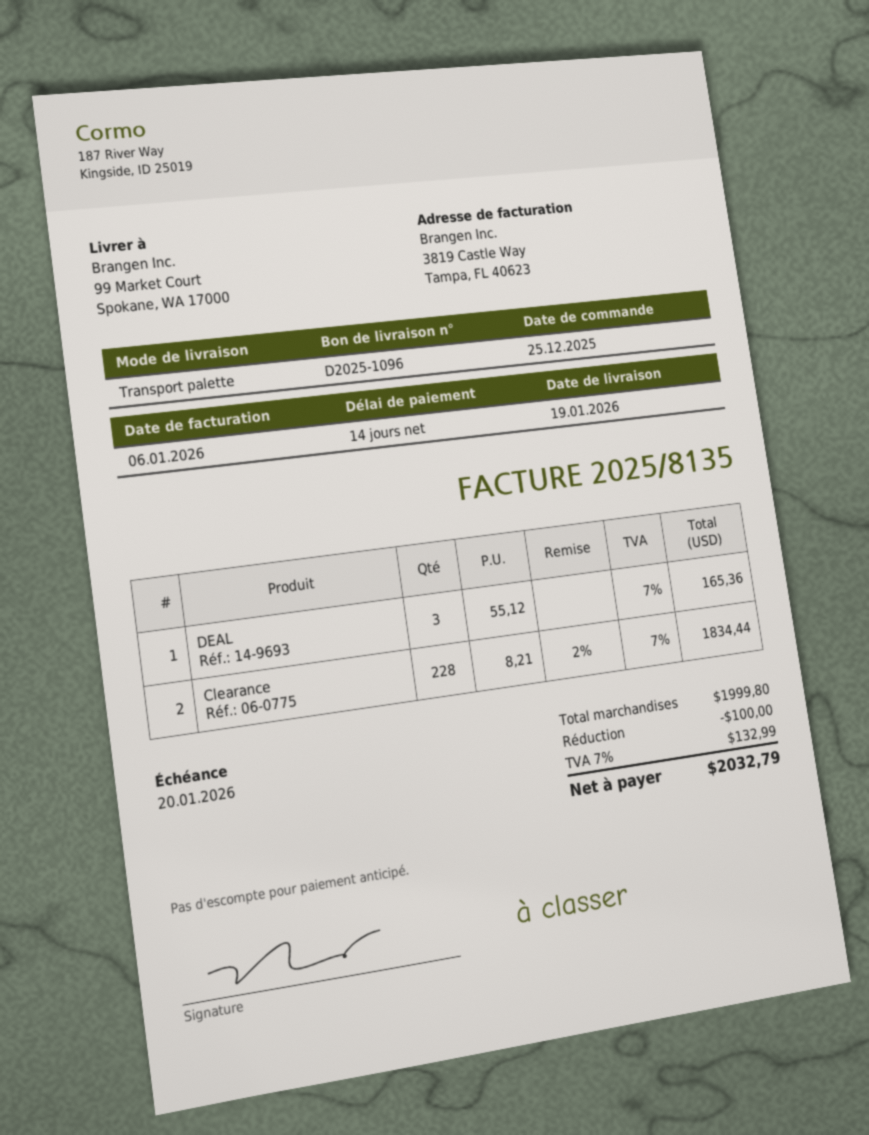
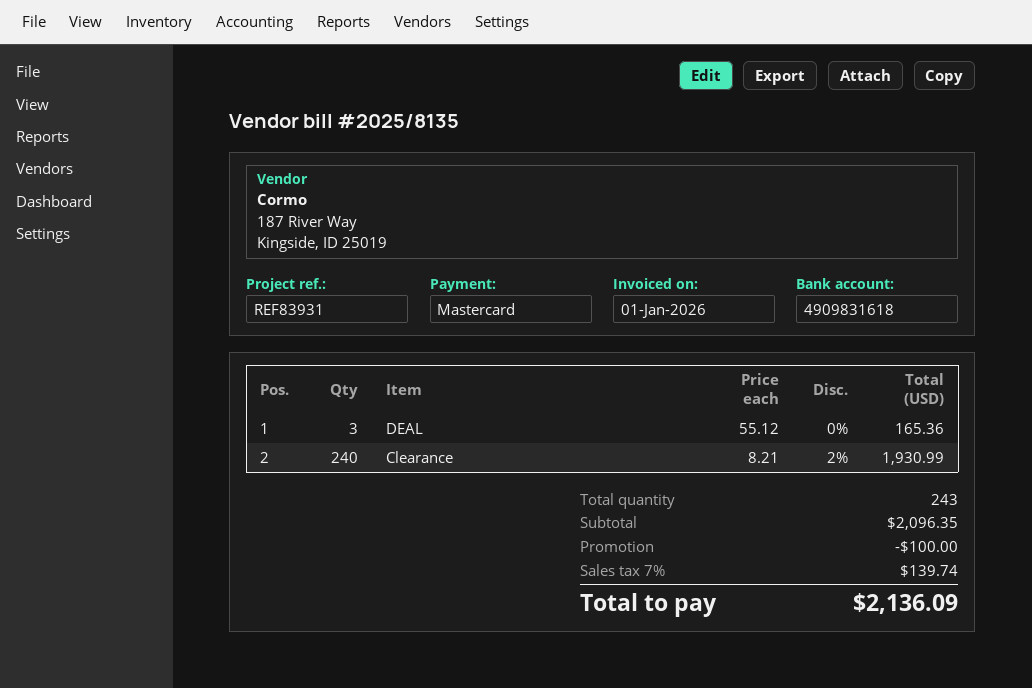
invoice date: 2026-01-06 -> 2026-01-01
Clearance: 228 x 8.21 - 2% = 1834.44 -> 240 x 8.21 - 2% = 1930.99
subtotal: 1999.80 -> 2096.35
tax: 7% = 132.99 -> 7% = 139.74
total: 2032.79 -> 2136.09

